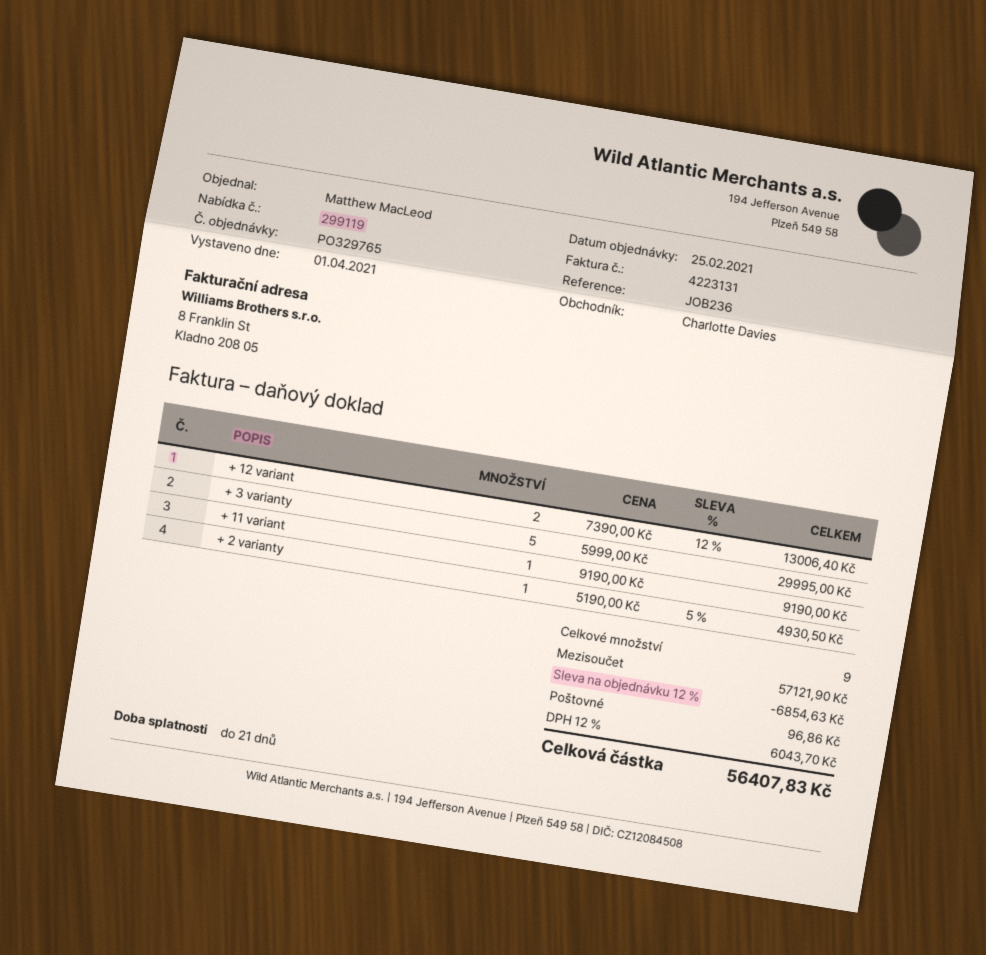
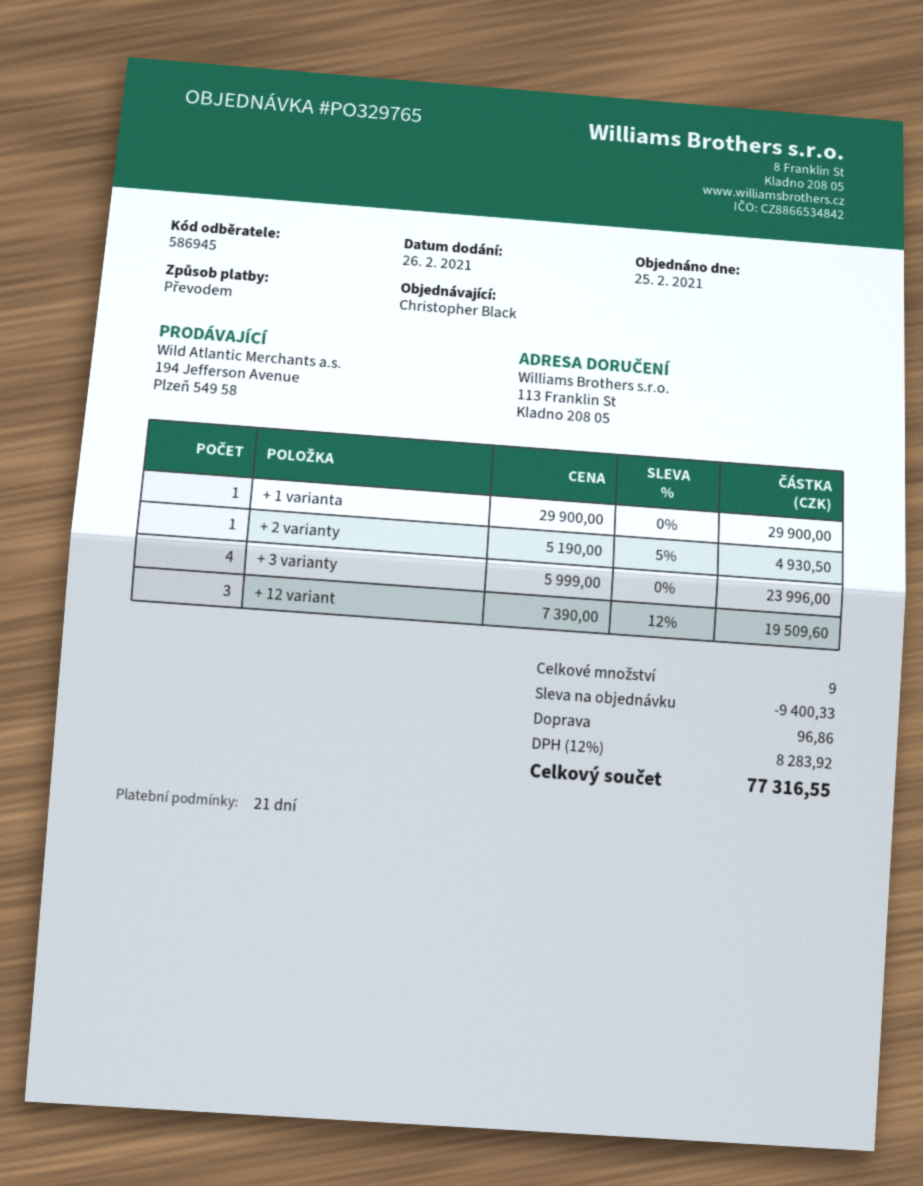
ordered by: Matthew MacLeod -> Christopher Black
+ 12 variant: 2 x 7390.00 - 12% = 13006.40 -> 3 x 7390.00 - 12% = 19509.60
+ 3 varianty: 5 x 5999.00 = 29995.00 -> 4 x 5999.00 = 23996.00
+ 11 variant: 1 x 9190.00 = 9190.00 -> none
+ 1 varianta: none -> 1 x 29900.00 = 29900.00
discount: 6854.63 -> 9400.33
tax: 12% = 6043.70 -> 12% = 8283.92
total: 56407.83 -> 77316.55

